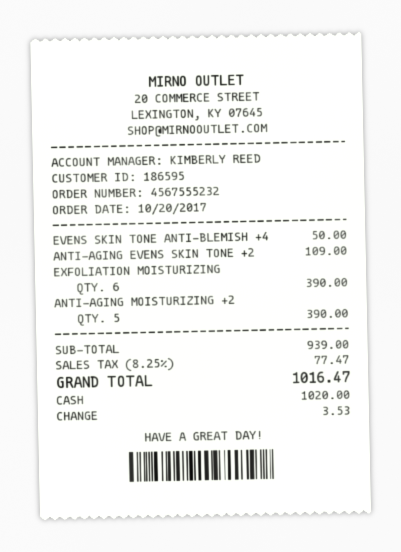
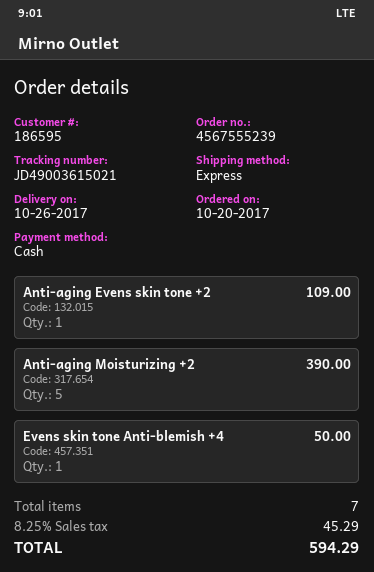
order number: 4567555232 -> 4567555239
EXFOLIATION MOISTURIZING: 6 for 390.00 -> none
tax: 8.25% = 77.47 -> 8.25% = 45.29
total: 1016.47 -> 594.29

